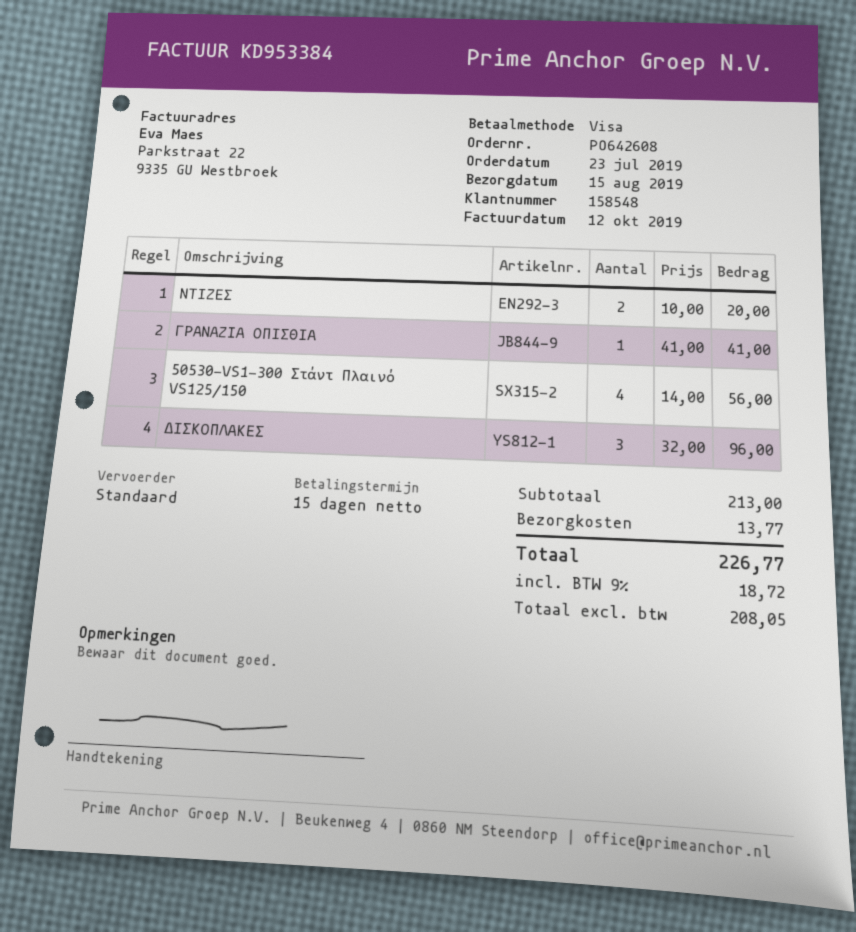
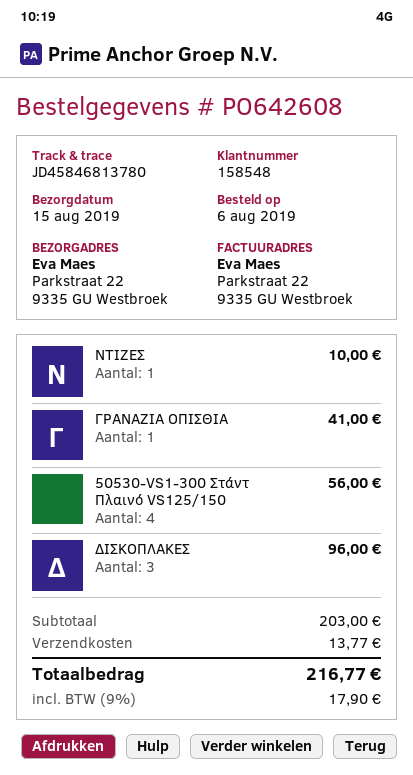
order date: 2019-07-23 -> 2019-08-06
ΝΤΙΖΕΣ: 2 for 20.00 -> 1 for 10.00
subtotal: 213.00 -> 203.00
tax: 9% = 18.72 -> 9% = 17.90
total: 226.77 -> 216.77

